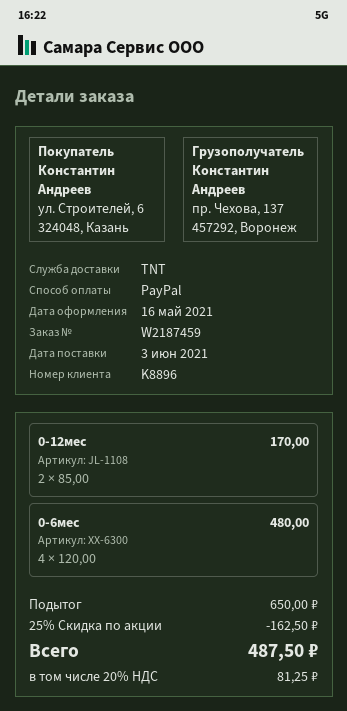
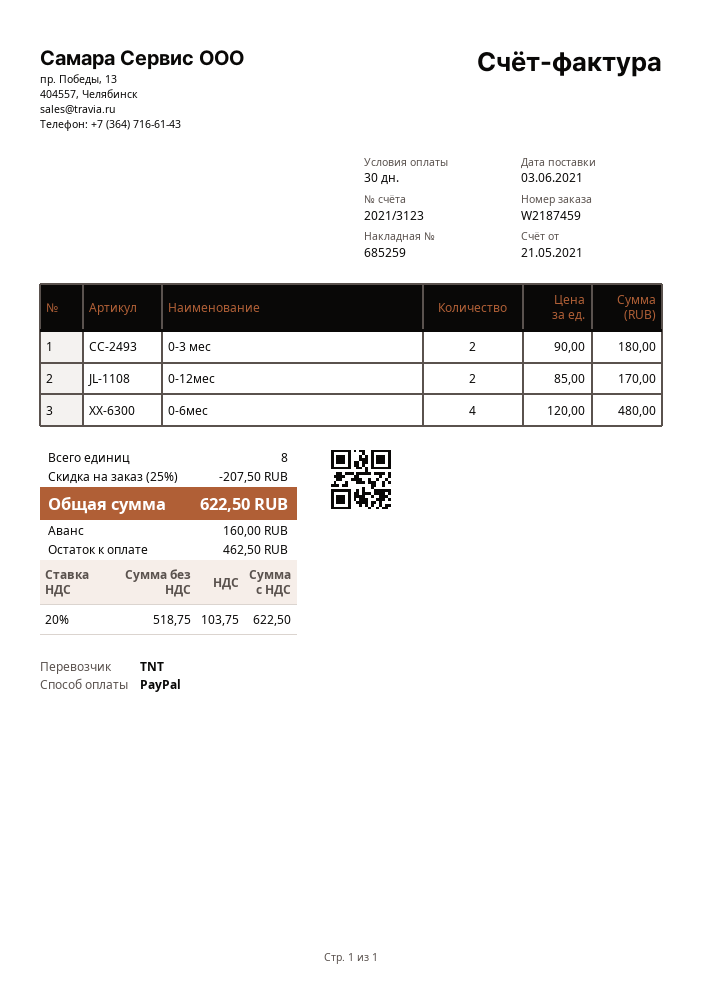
0-3 мес: none -> 2 x 90.00 = 180.00
discount: 25% = 162.50 -> 25% = 207.50
tax: 20% = 81.25 -> 20% = 103.75
total: 487.50 -> 622.50

